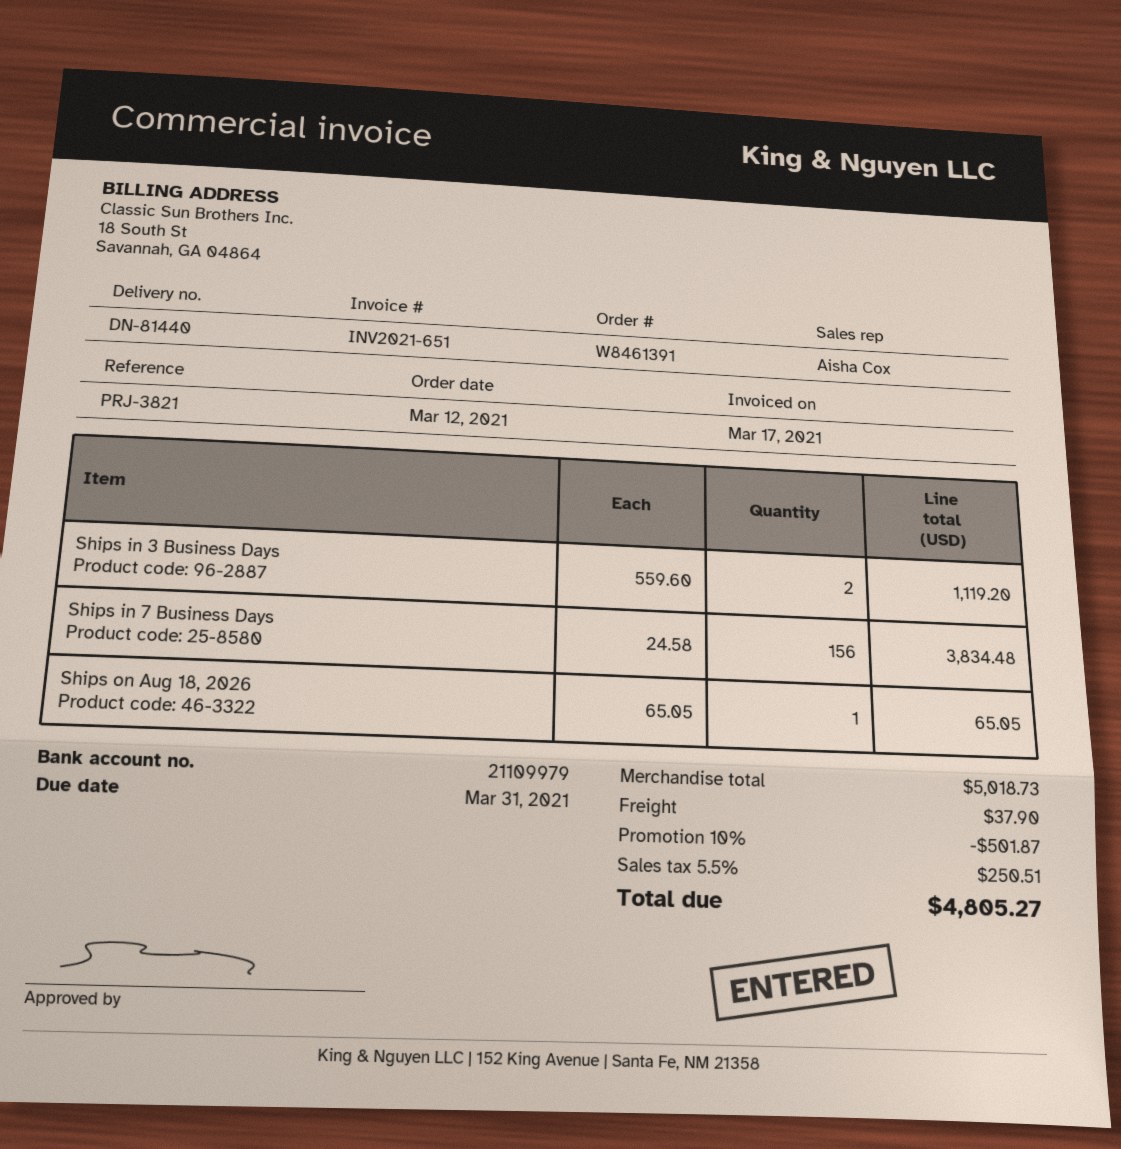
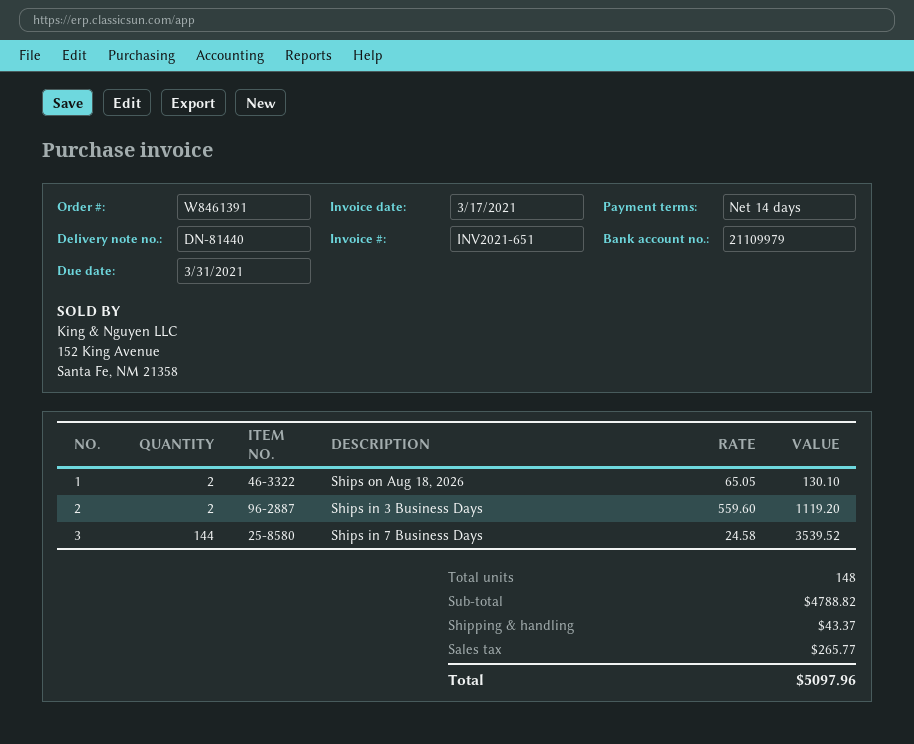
Ships in 7 Business Days: 156 x 24.58 = 3834.48 -> 144 x 24.58 = 3539.52
Ships on Aug 18, 2026: 1 x 65.05 = 65.05 -> 2 x 65.05 = 130.10
subtotal: 5018.73 -> 4788.82
discount: 10% = 501.87 -> none
shipping: 37.90 -> 43.37
tax: 250.51 -> 265.77
total: 4805.27 -> 5097.96

